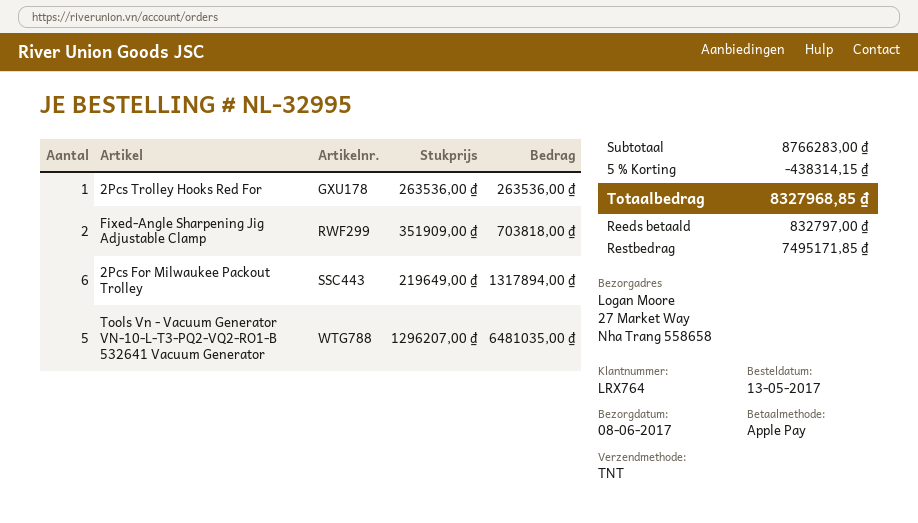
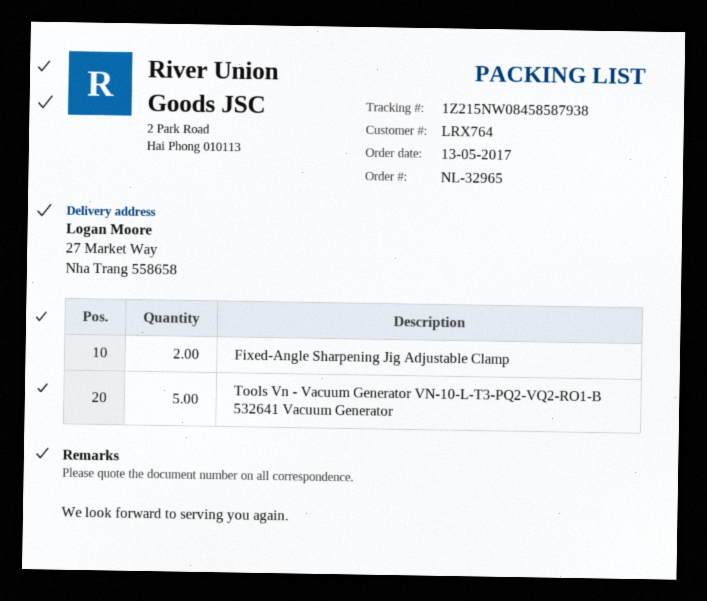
order number: NL-32995 -> NL-32965
2Pcs Trolley Hooks Red For: 1 -> none
2Pcs For Milwaukee Packout Trolley: 6 -> none

